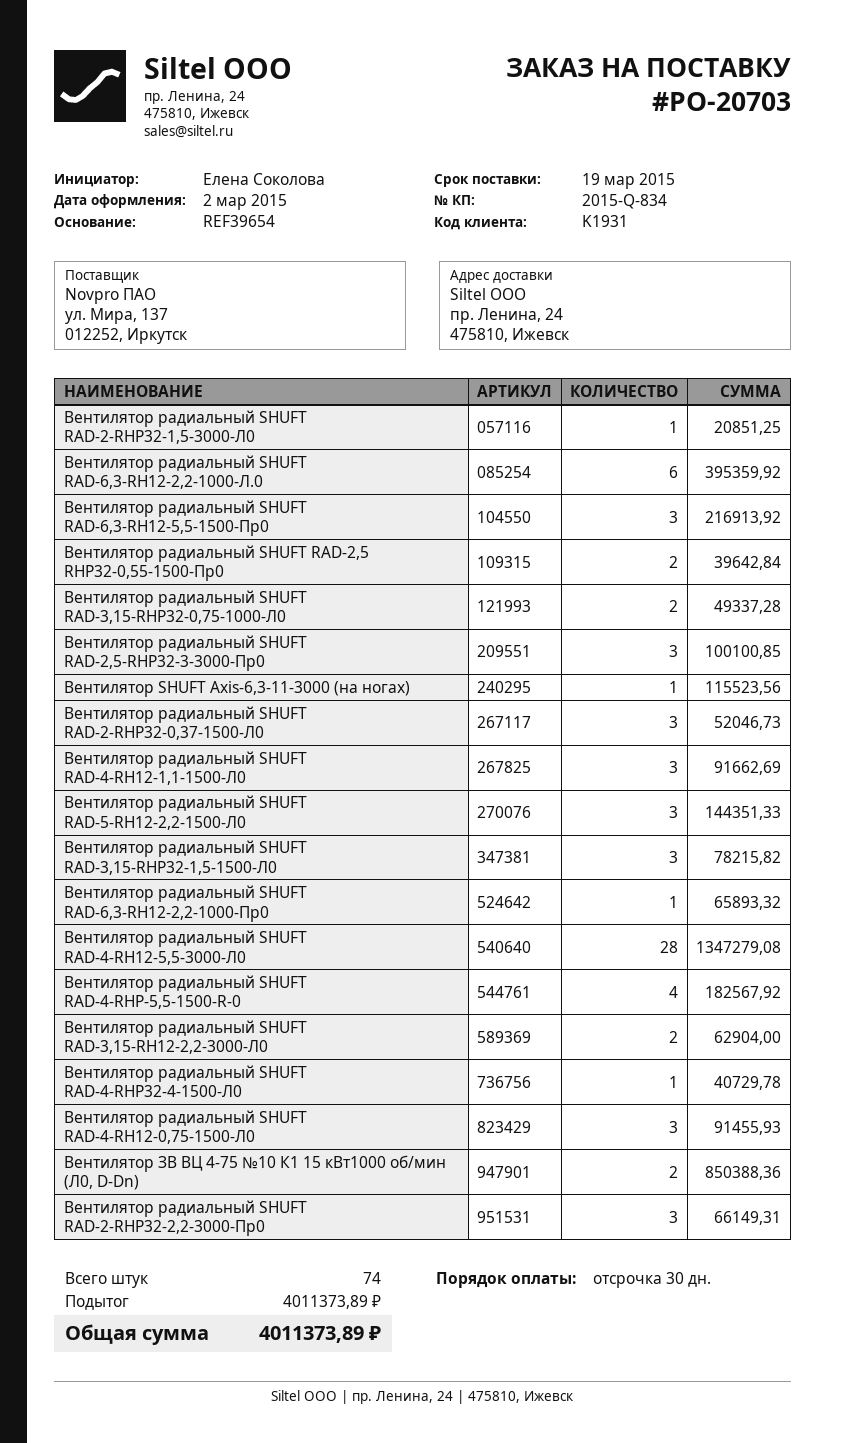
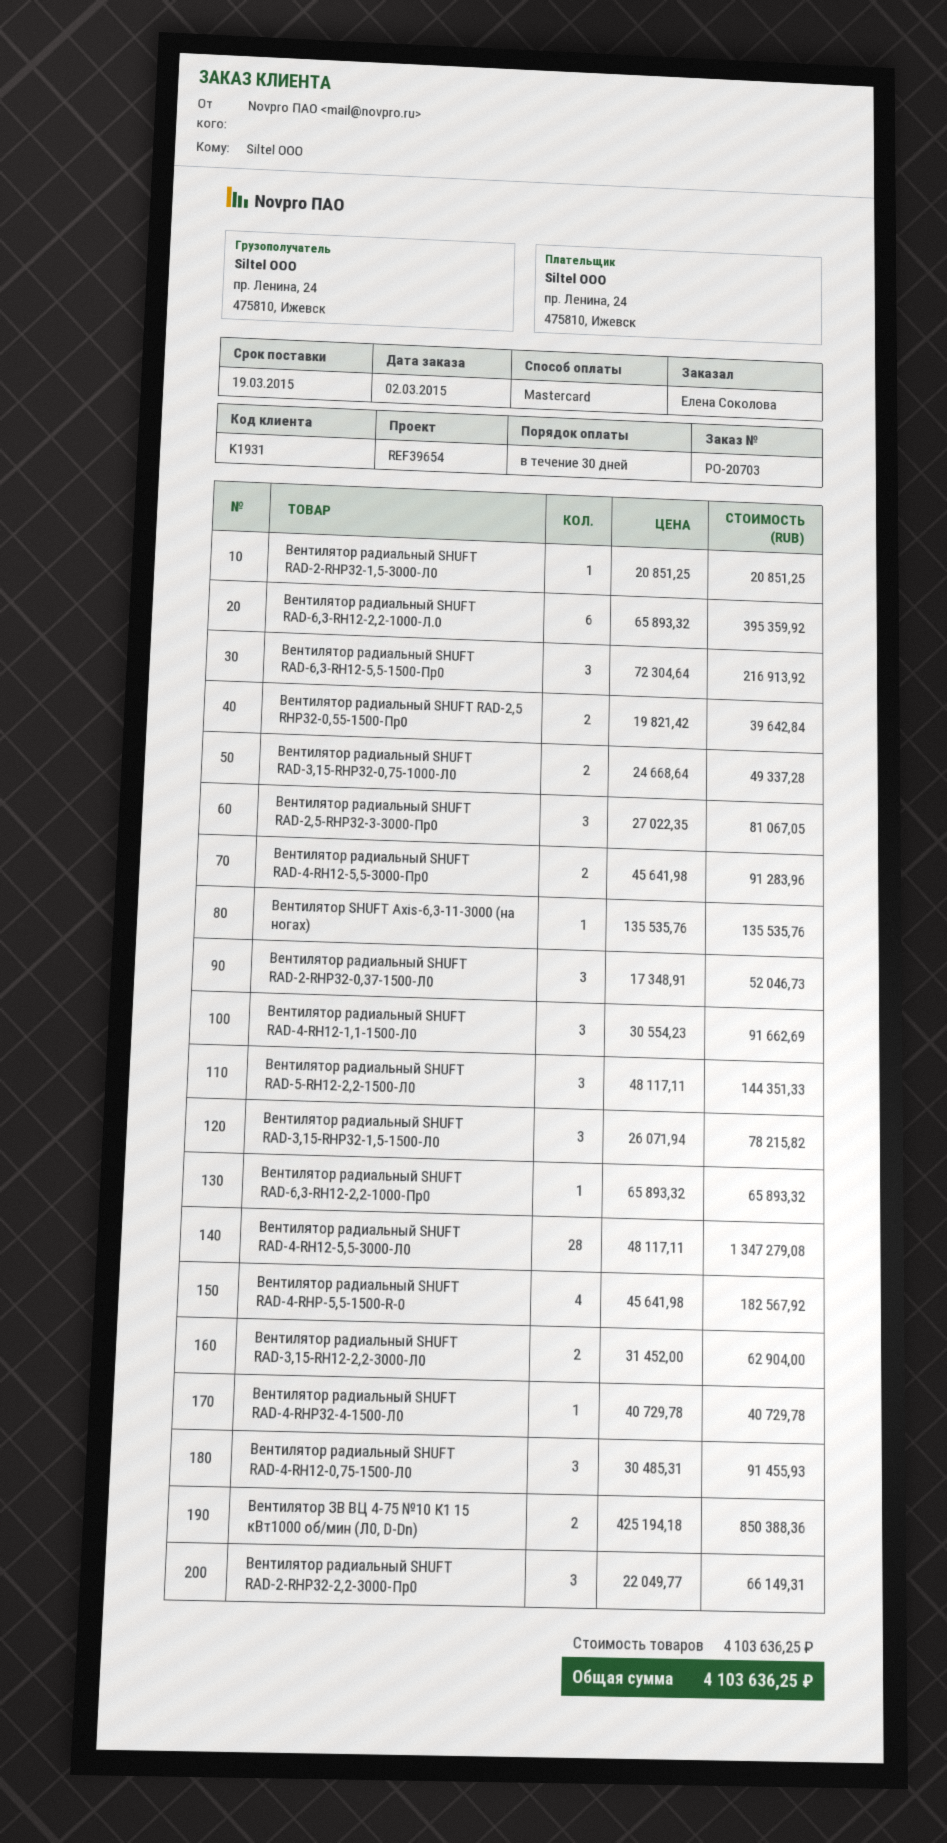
Вентилятор радиальный SHUFT RAD-2,5-RHP32-3-3000-Пр0: 3 for 100100.85 -> 3 for 81067.05
Вентилятор SHUFT Axis-6,3-11-3000 (на ногах): 1 for 115523.56 -> 1 for 135535.76
Вентилятор радиальный SHUFT RAD-4-RH12-5,5-3000-Пр0: none -> 2 for 91283.96
subtotal: 4011373.89 -> 4103636.25
total: 4011373.89 -> 4103636.25

